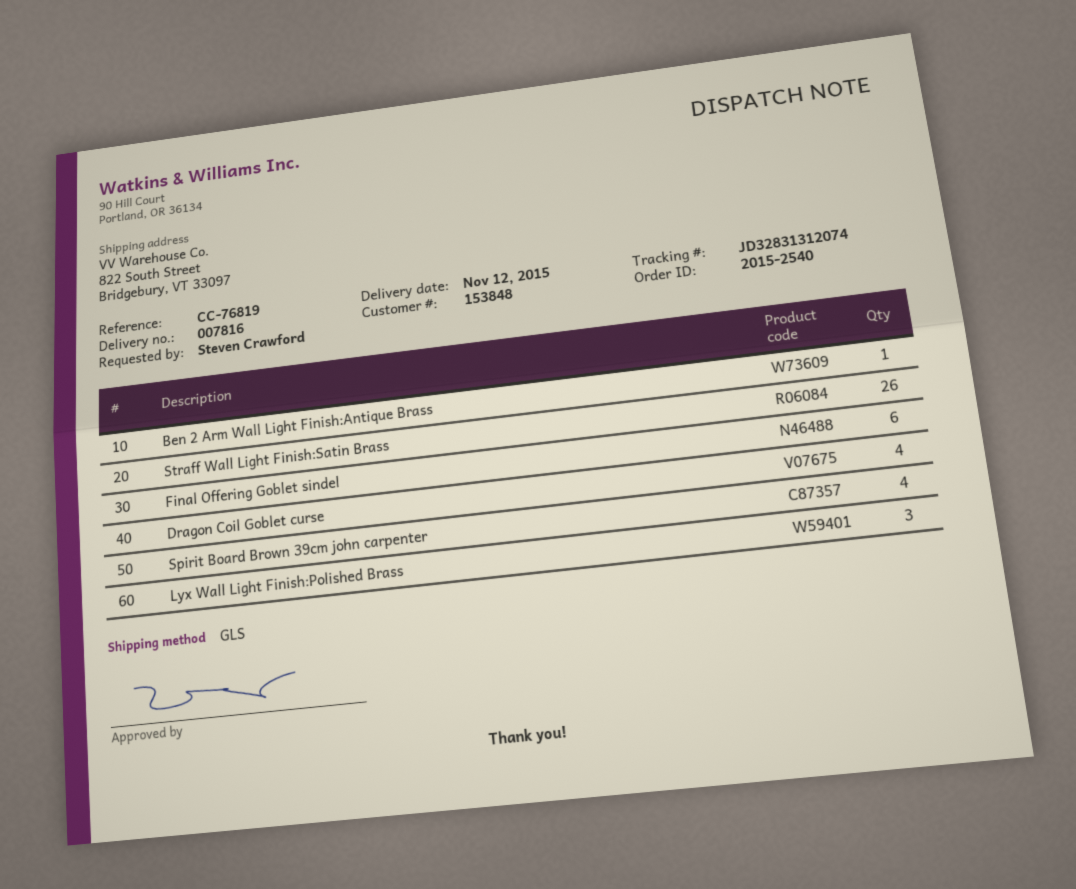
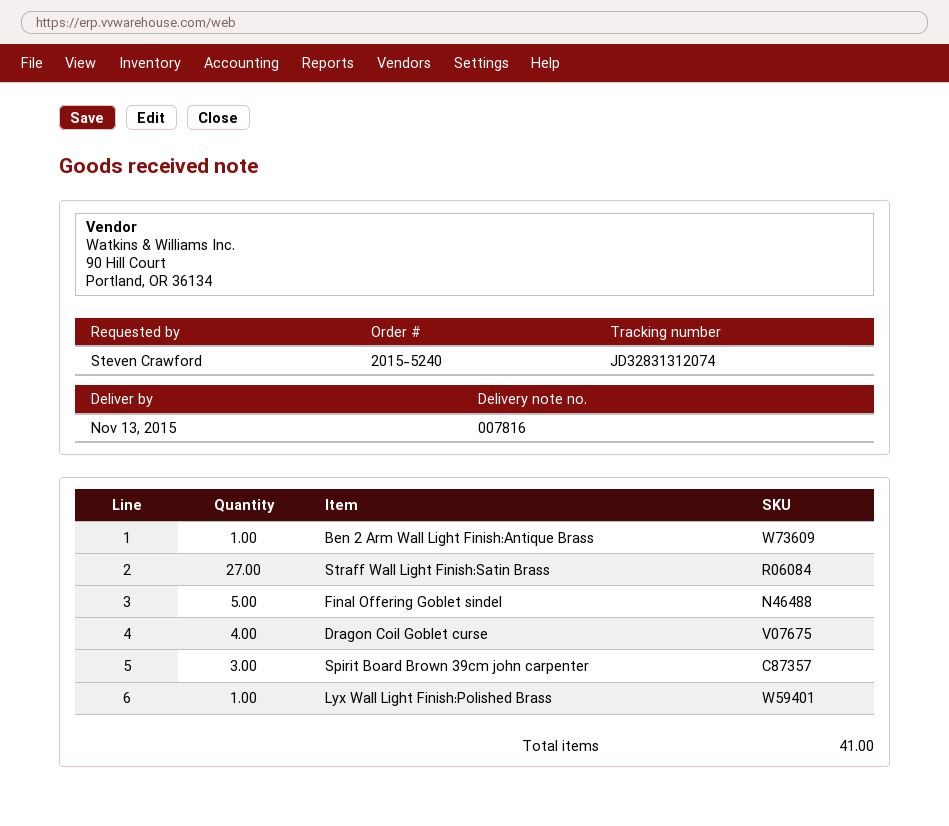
order number: 2015-2540 -> 2015-5240
delivery date: 2015-11-12 -> 2015-11-13
Straff Wall Light Finish:Satin Brass: 26 -> 27
Final Offering Goblet sindel: 6 -> 5
Spirit Board Brown 39cm john carpenter: 4 -> 3
Lyx Wall Light Finish:Polished Brass: 3 -> 1

